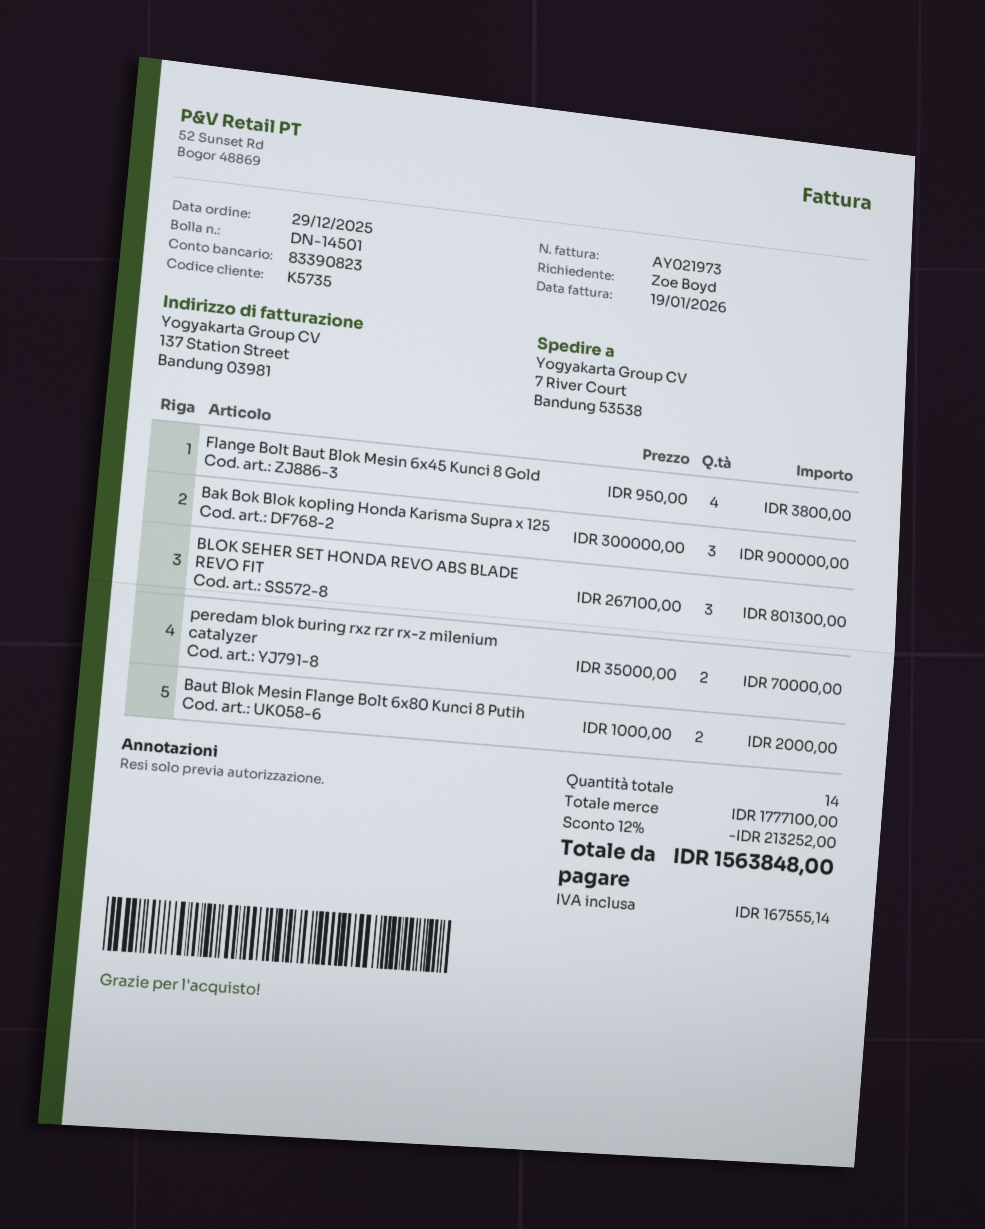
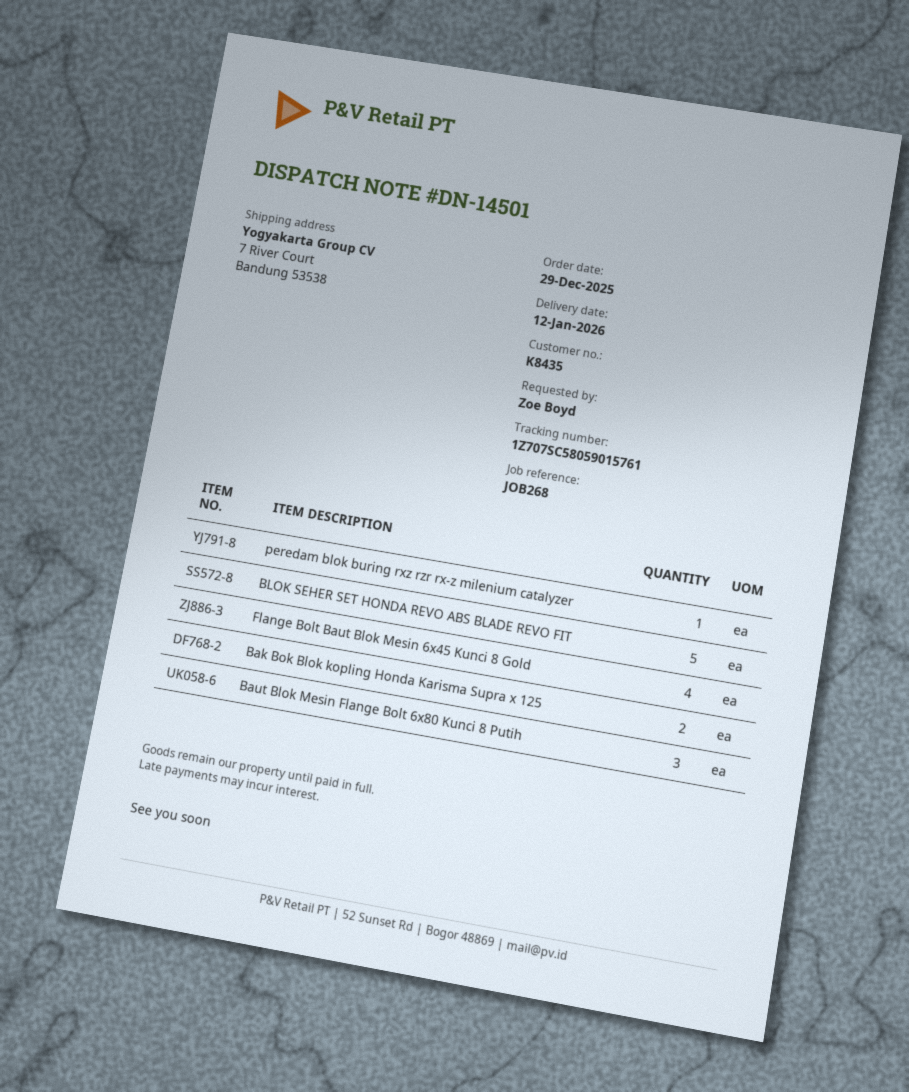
customer number: K5735 -> K8435
Bak Bok Blok kopling Honda Karisma Supra x 125: 3 -> 2
BLOK SEHER SET HONDA REVO ABS BLADE REVO FIT: 3 -> 5
peredam blok buring rxz rzr rx-z milenium catalyzer: 2 -> 1
Baut Blok Mesin Flange Bolt 6x80 Kunci 8 Putih: 2 -> 3

